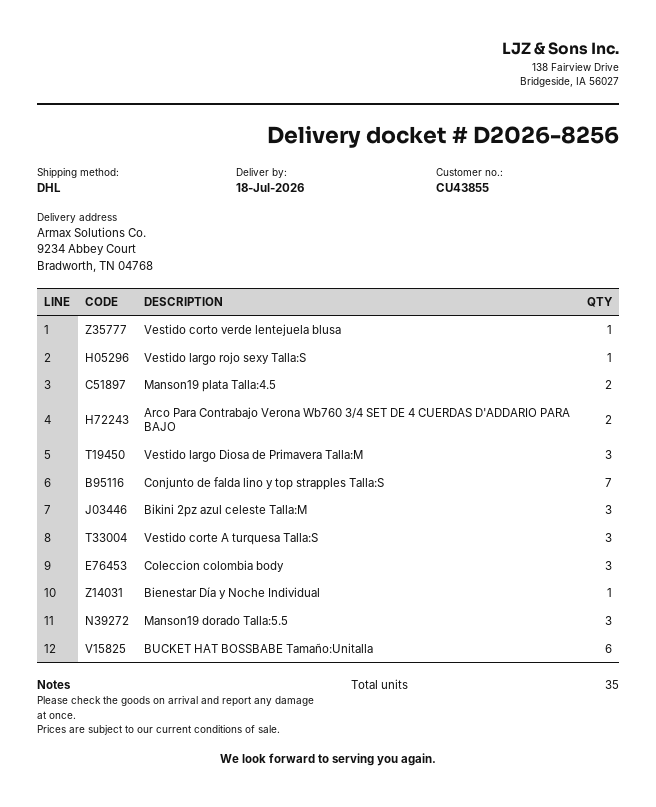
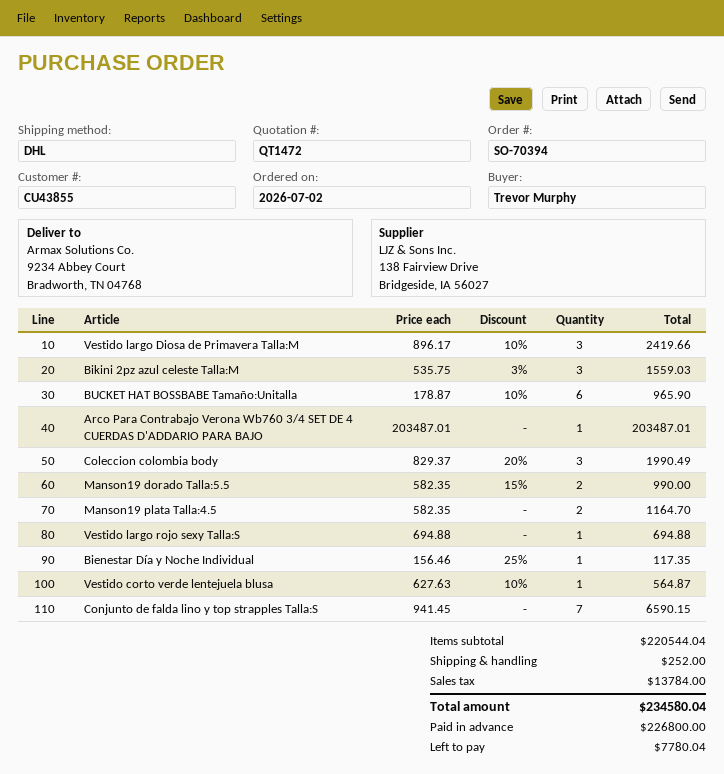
Arco Para Contrabajo Verona Wb760 3/4 SET DE 4 CUERDAS D'ADDARIO PARA BAJO: 2 -> 1
Vestido corte A turquesa Talla:S: 3 -> none
Manson19 dorado Talla:5.5: 3 -> 2

